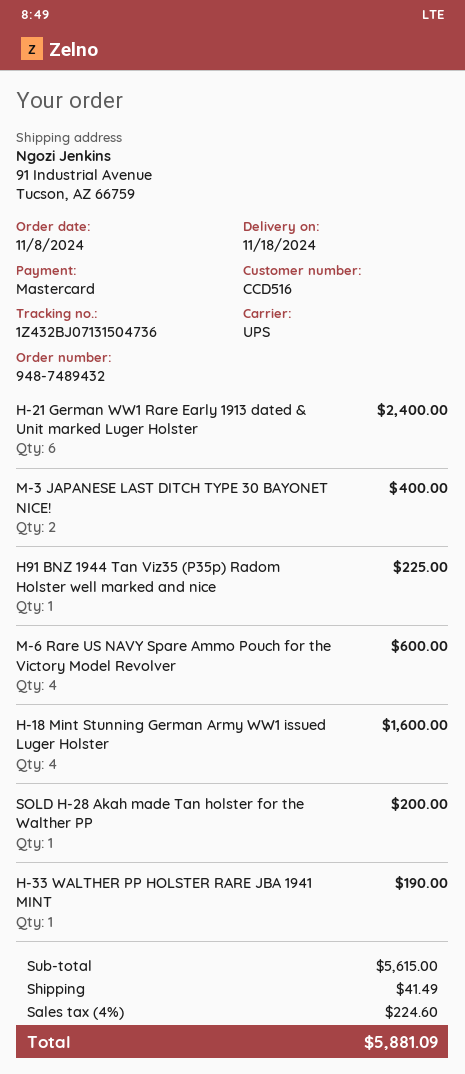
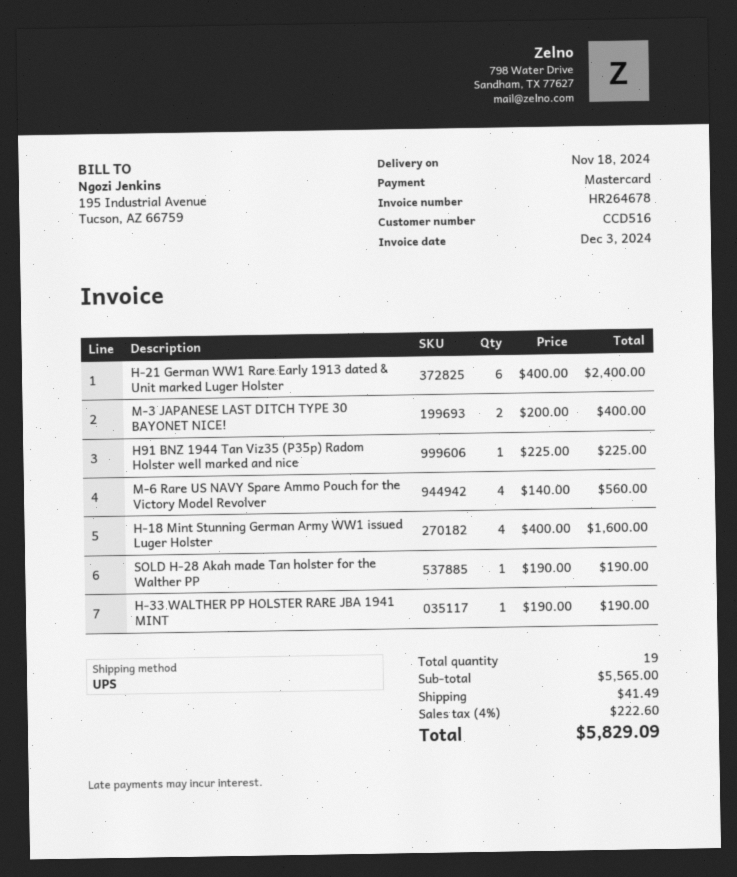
M-6 Rare US NAVY Spare Ammo Pouch for the Victory Model Revolver: 4 for 600.00 -> 4 for 560.00
SOLD H-28 Akah made Tan holster for the Walther PP: 1 for 200.00 -> 1 for 190.00
subtotal: 5615.00 -> 5565.00
tax: 4% = 224.60 -> 4% = 222.60
total: 5881.09 -> 5829.09

